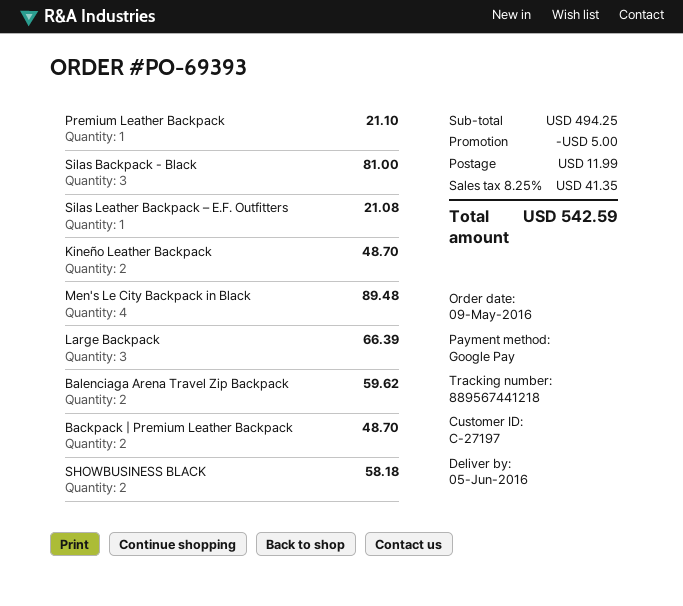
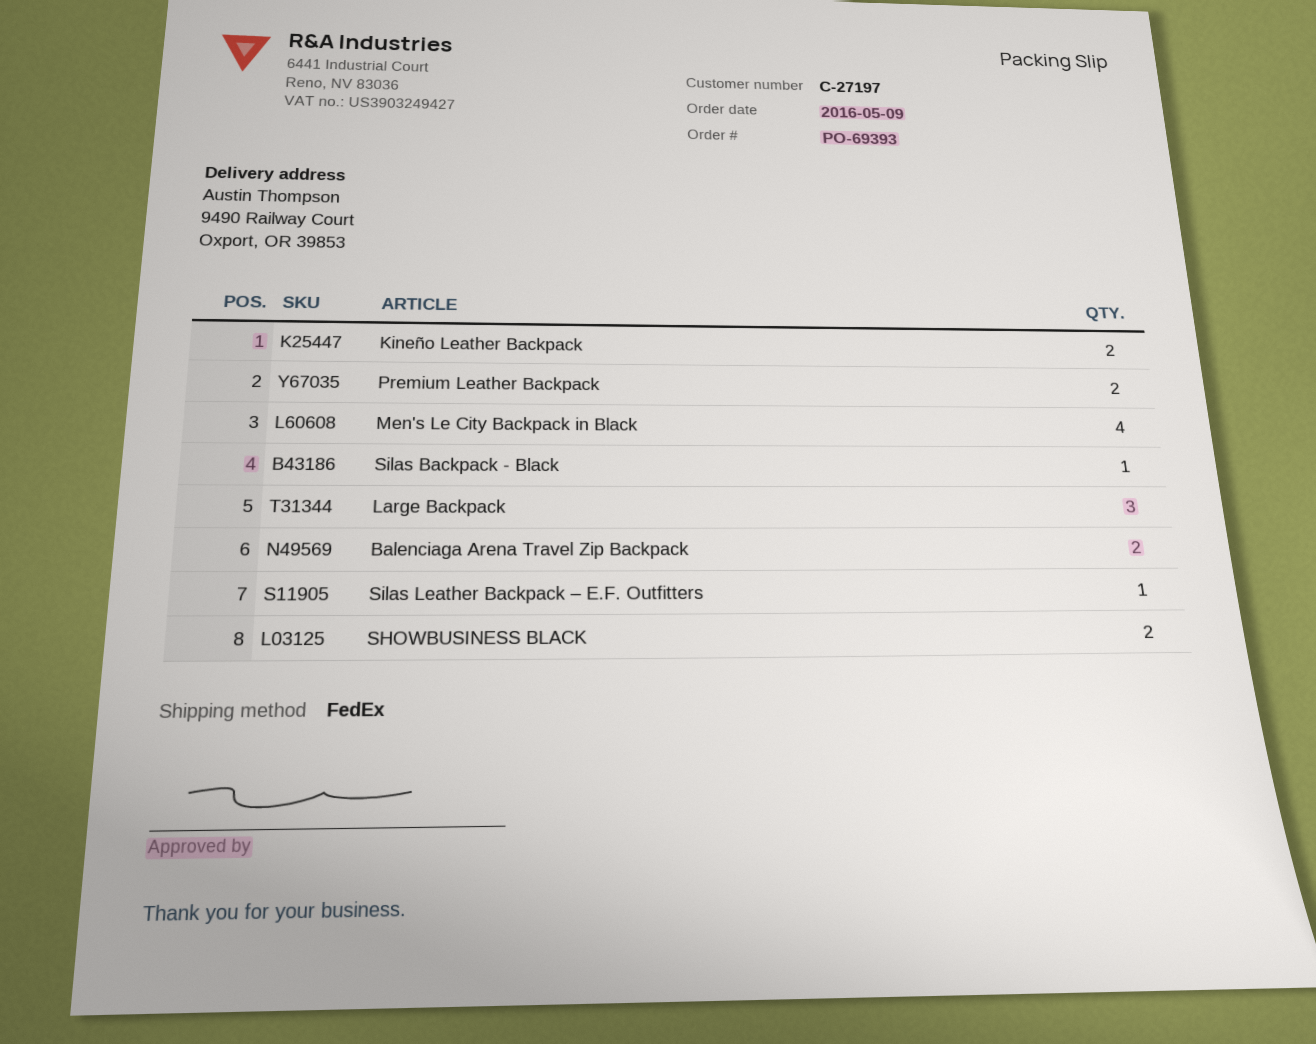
Premium Leather Backpack: 1 -> 2
Silas Backpack - Black: 3 -> 1
Backpack | Premium Leather Backpack: 2 -> none

